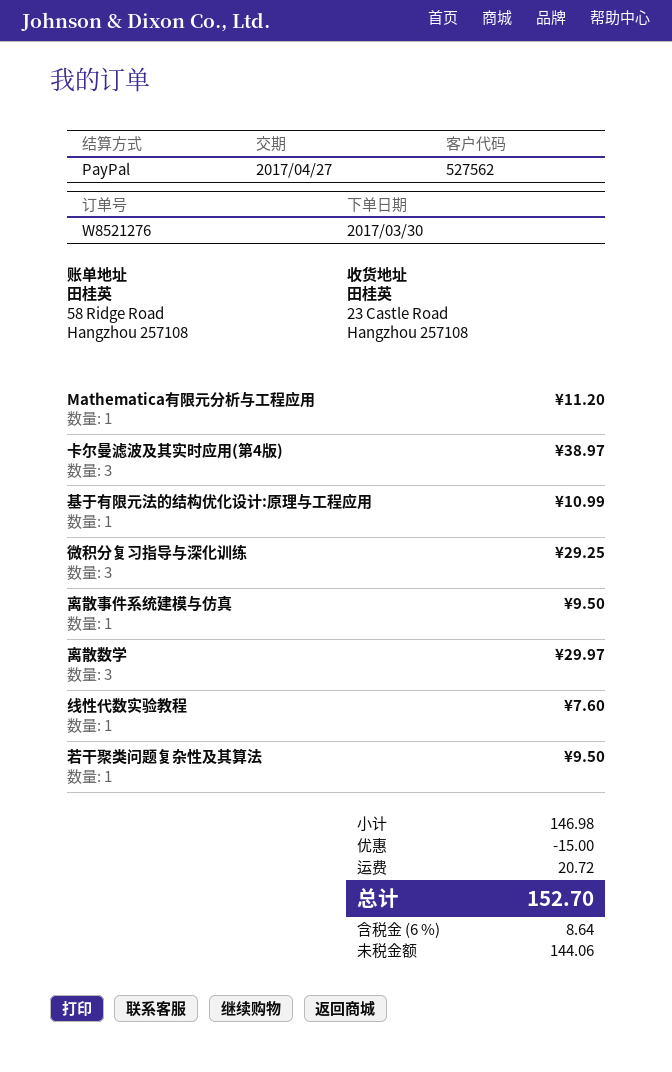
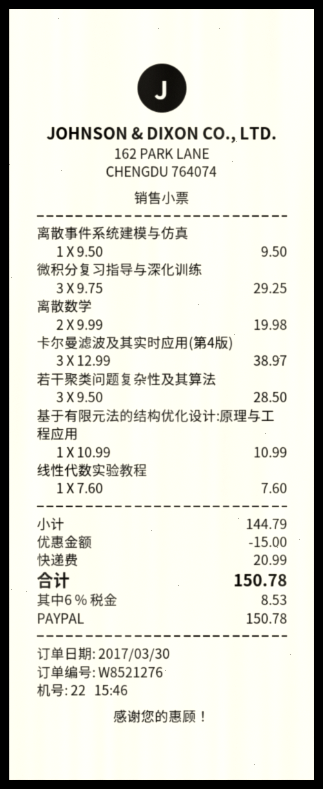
Mathematica有限元分析与工程应用: 1 for 11.20 -> none
离散数学: 3 for 29.97 -> 2 for 19.98
若干聚类问题复杂性及其算法: 1 for 9.50 -> 3 for 28.50
subtotal: 146.98 -> 144.79
shipping: 20.72 -> 20.99
tax: 6% = 8.64 -> 6% = 8.53
total: 152.70 -> 150.78

